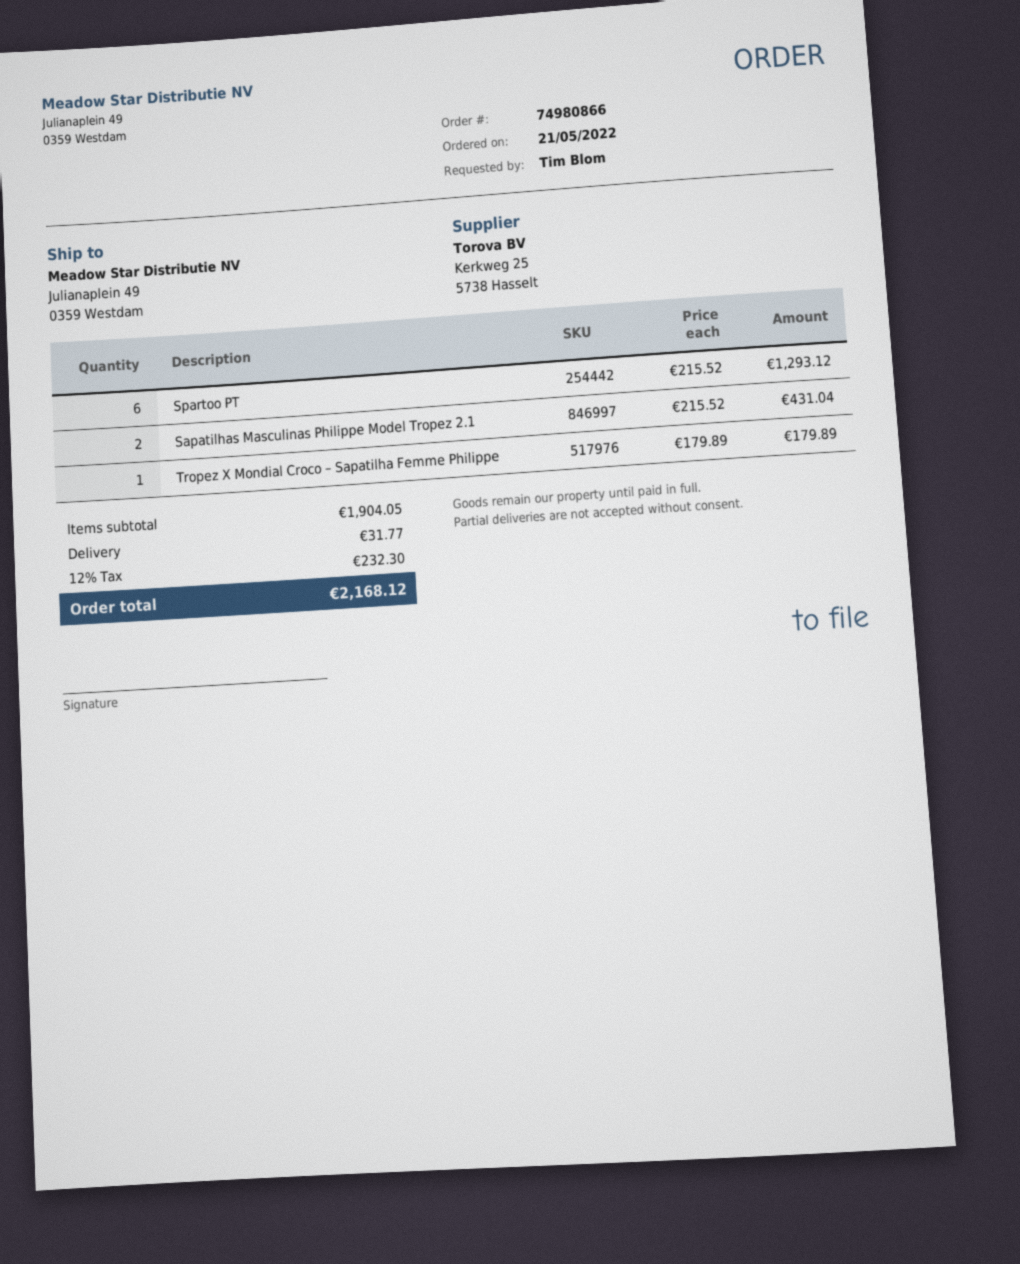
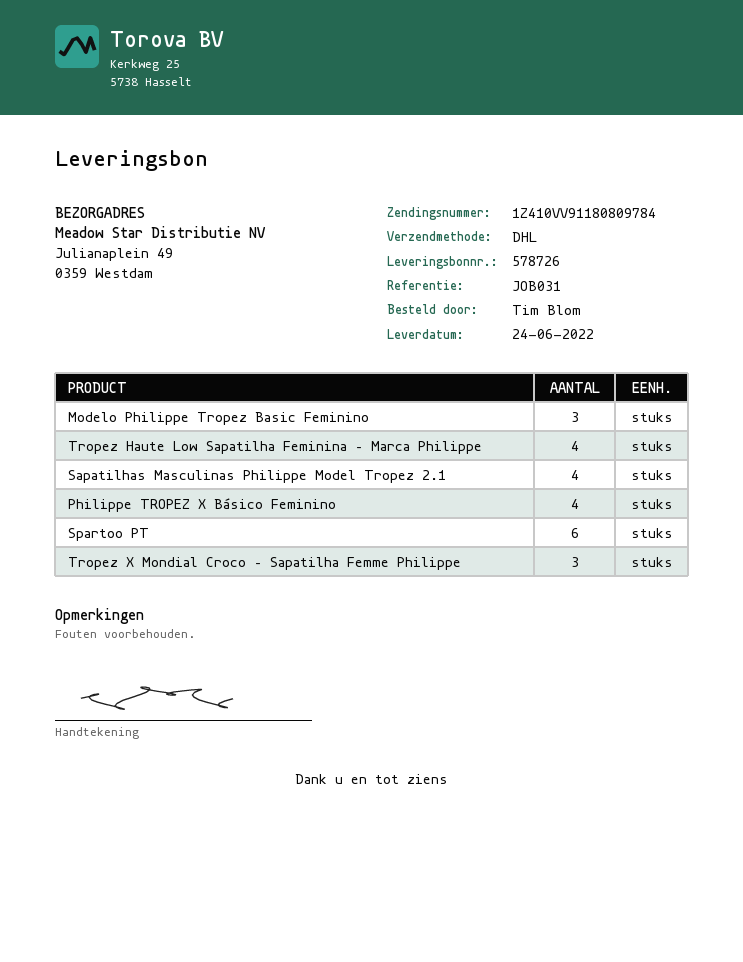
Sapatilhas Masculinas Philippe Model Tropez 2.1: 2 -> 4
Tropez X Mondial Croco – Sapatilha Femme Philippe: 1 -> 3
Modelo Philippe Tropez Basic Feminino: none -> 3
Tropez Haute Low Sapatilha Feminina – Marca Philippe: none -> 4
Philippe TROPEZ X Básico Feminino: none -> 4

